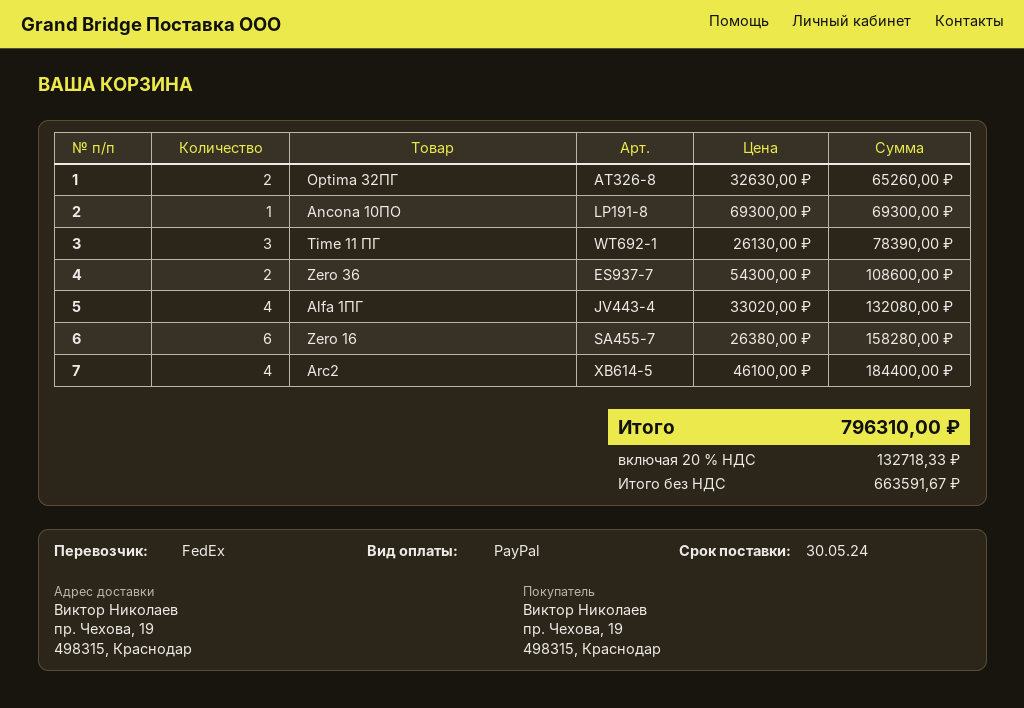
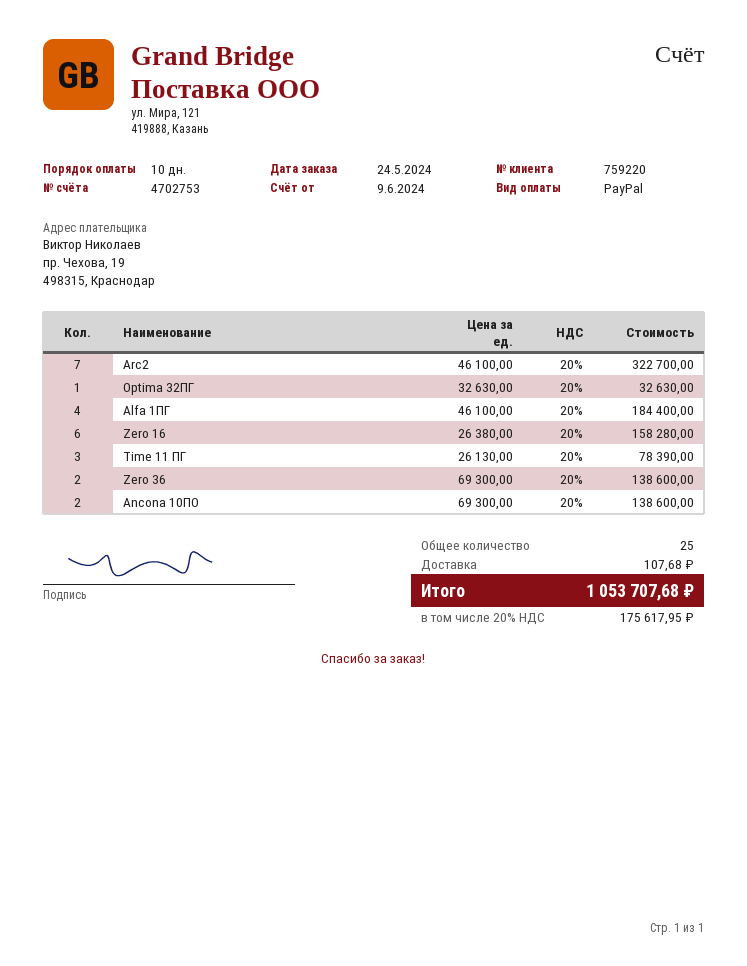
Optima 32ПГ: 2 x 32630.00 = 65260.00 -> 1 x 32630.00 = 32630.00
Ancona 10ПО: 1 x 69300.00 = 69300.00 -> 2 x 69300.00 = 138600.00
Zero 36: 2 x 54300.00 = 108600.00 -> 2 x 69300.00 = 138600.00
Alfa 1ПГ: 4 x 33020.00 = 132080.00 -> 4 x 46100.00 = 184400.00
Arc2: 4 x 46100.00 = 184400.00 -> 7 x 46100.00 = 322700.00
shipping: none -> 107.68
tax: 20% = 132718.33 -> 20% = 175617.95
total: 796310.00 -> 1053707.68

